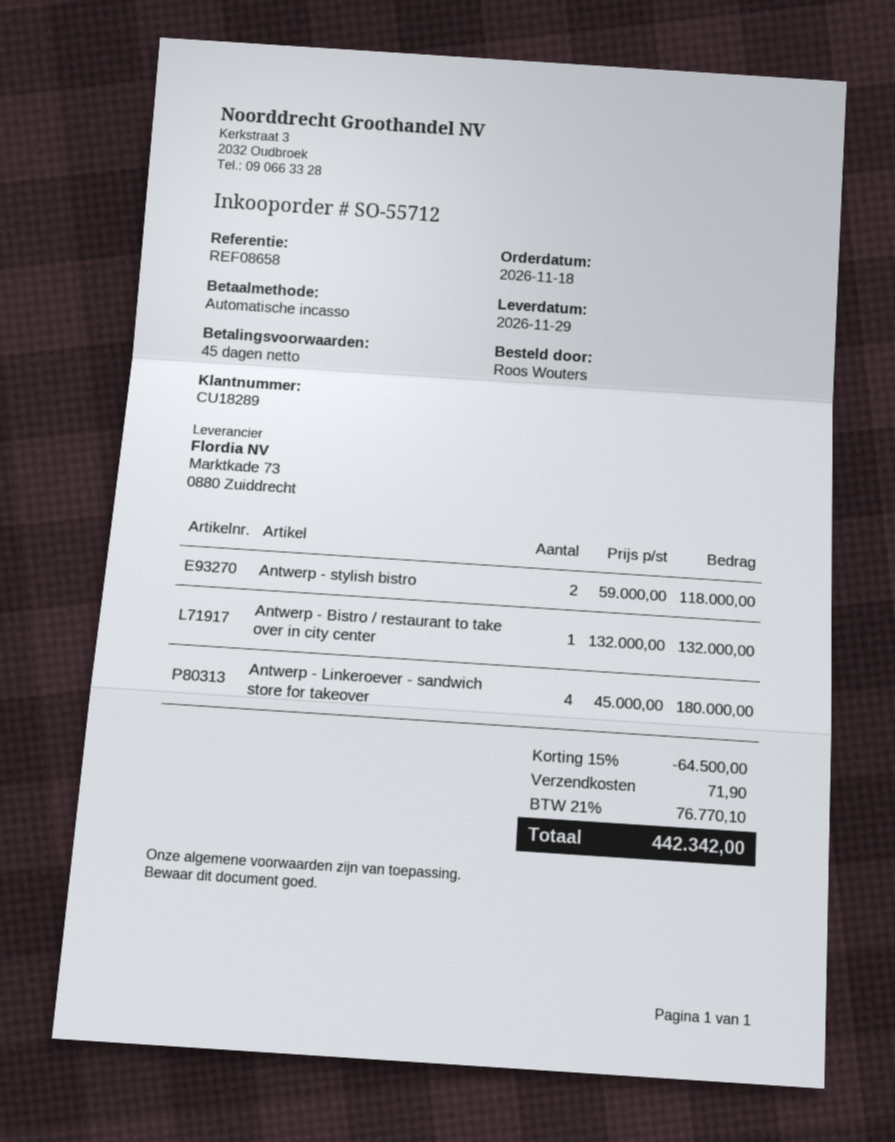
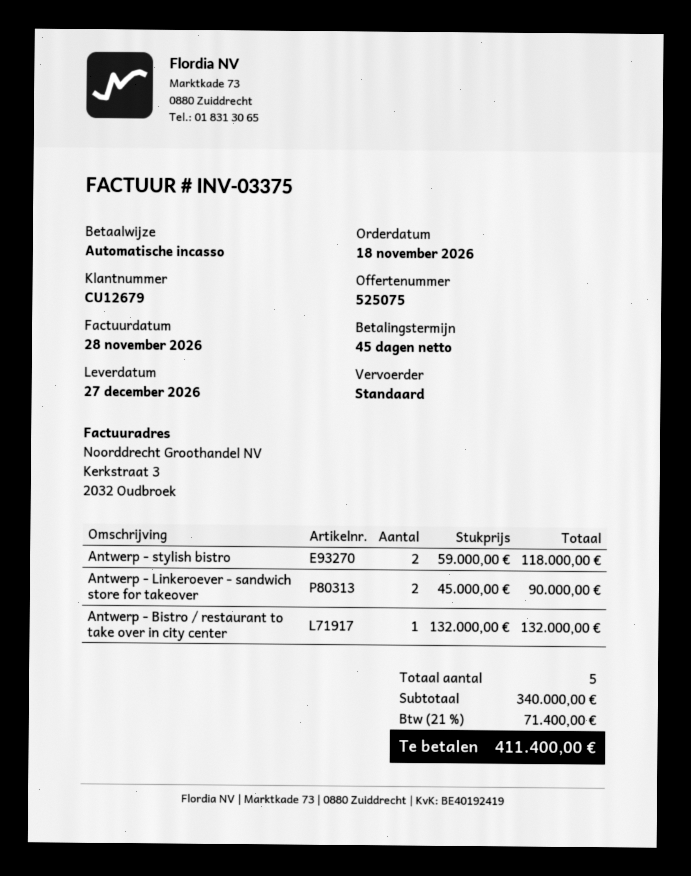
delivery date: 2026-11-29 -> 2026-12-27
customer number: CU18289 -> CU12679
Antwerp - Linkeroever - sandwich store for takeover: 4 x 45000.00 = 180000.00 -> 2 x 45000.00 = 90000.00
discount: 15% = 64500.00 -> none
shipping: 71.90 -> none
tax: 21% = 76770.10 -> 21% = 71400.00
total: 442342.00 -> 411400.00

